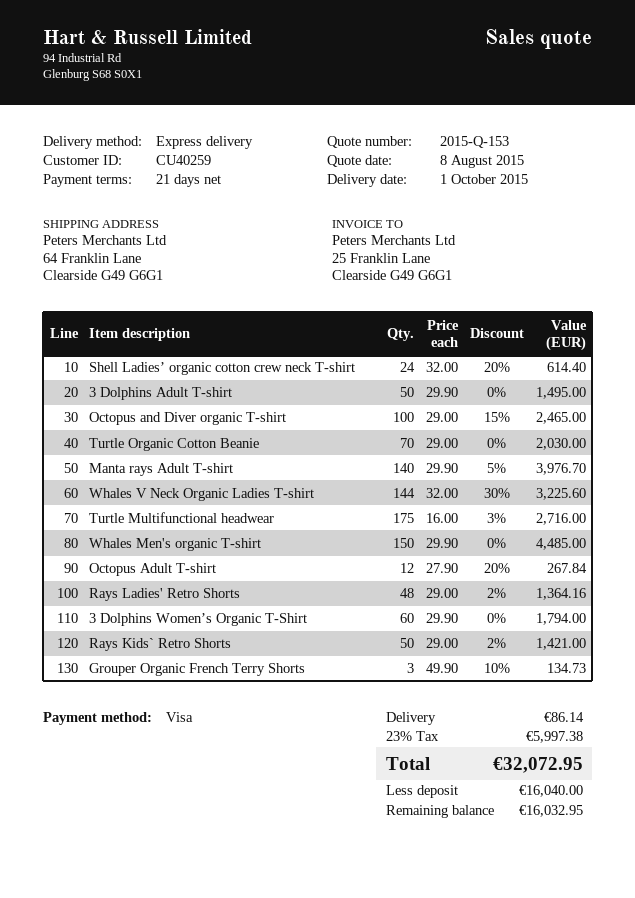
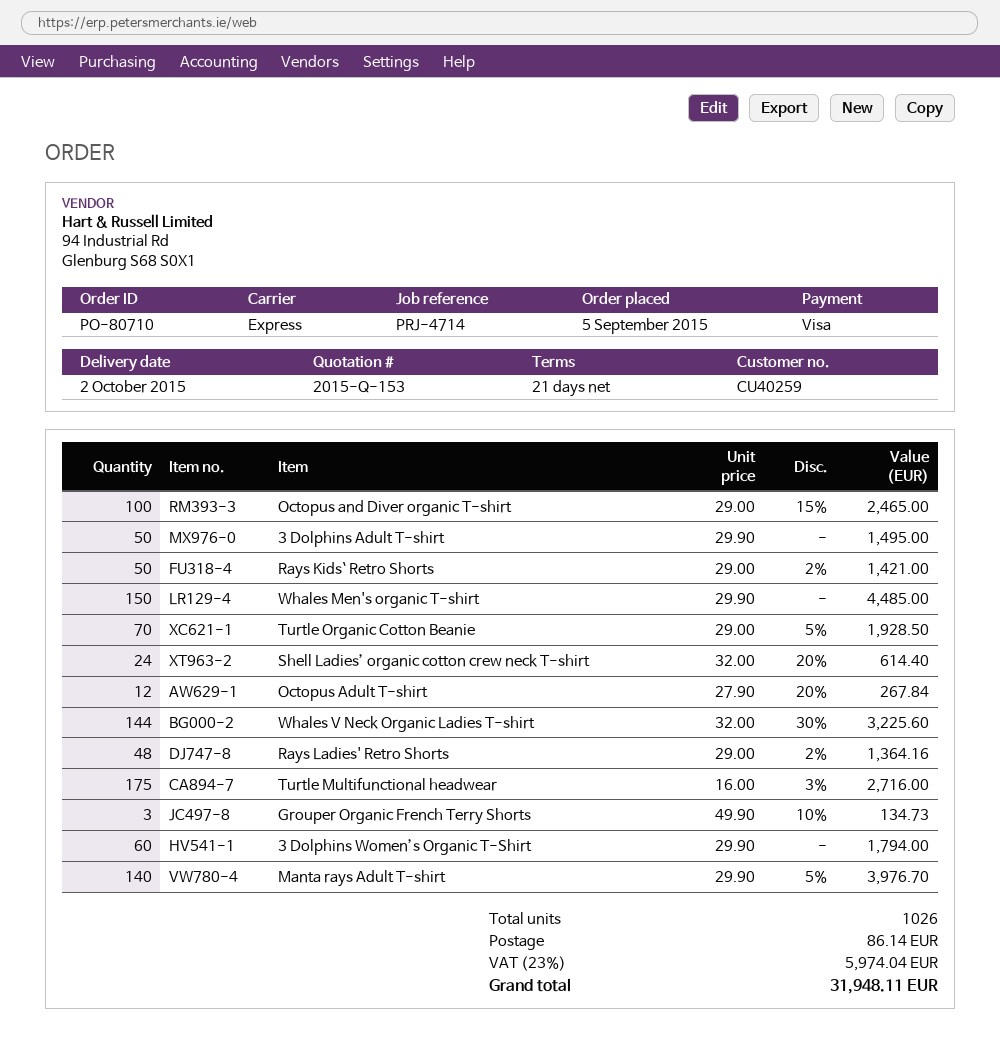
delivery date: 2015-10-01 -> 2015-10-02
Turtle Organic Cotton Beanie: 70 x 29.00 = 2030.00 -> 70 x 29.00 - 5% = 1928.50
tax: 23% = 5997.38 -> 23% = 5974.04
total: 32072.95 -> 31948.11

